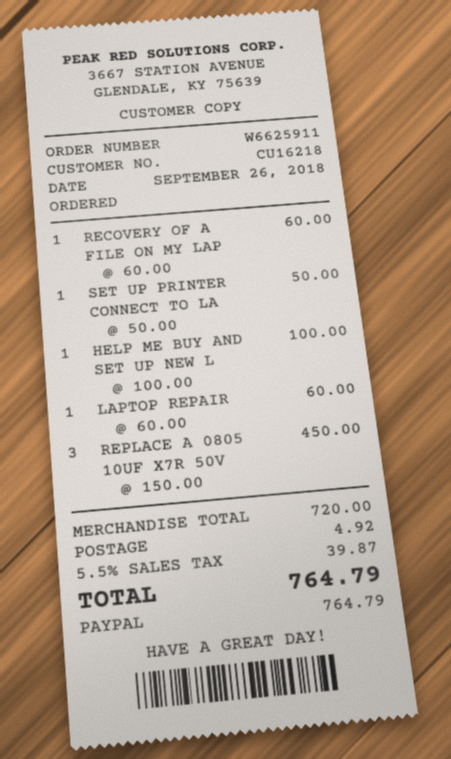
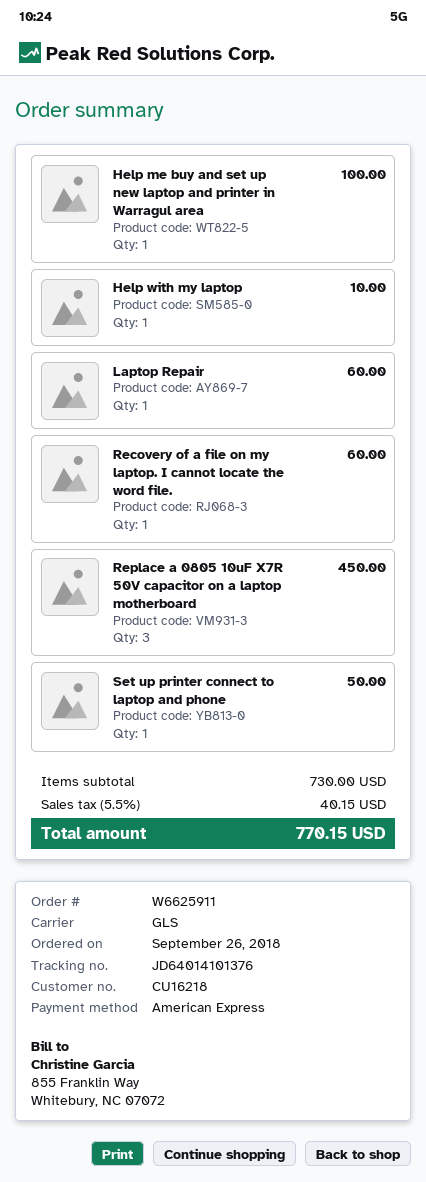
payment method: PayPal -> American Express
Help with my laptop: none -> 1 for 10.00
subtotal: 720.00 -> 730.00
shipping: 4.92 -> none
tax: 5.5% = 39.87 -> 5.5% = 40.15
total: 764.79 -> 770.15

